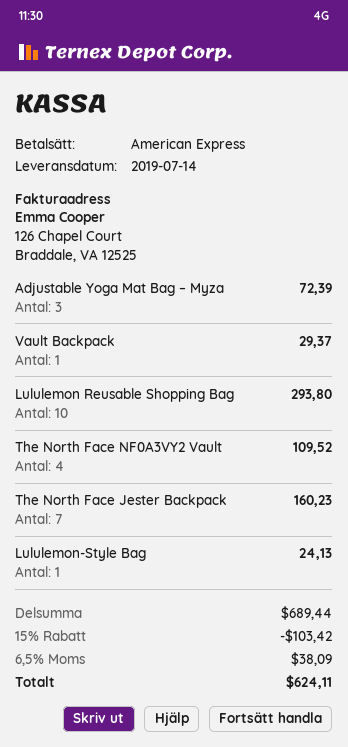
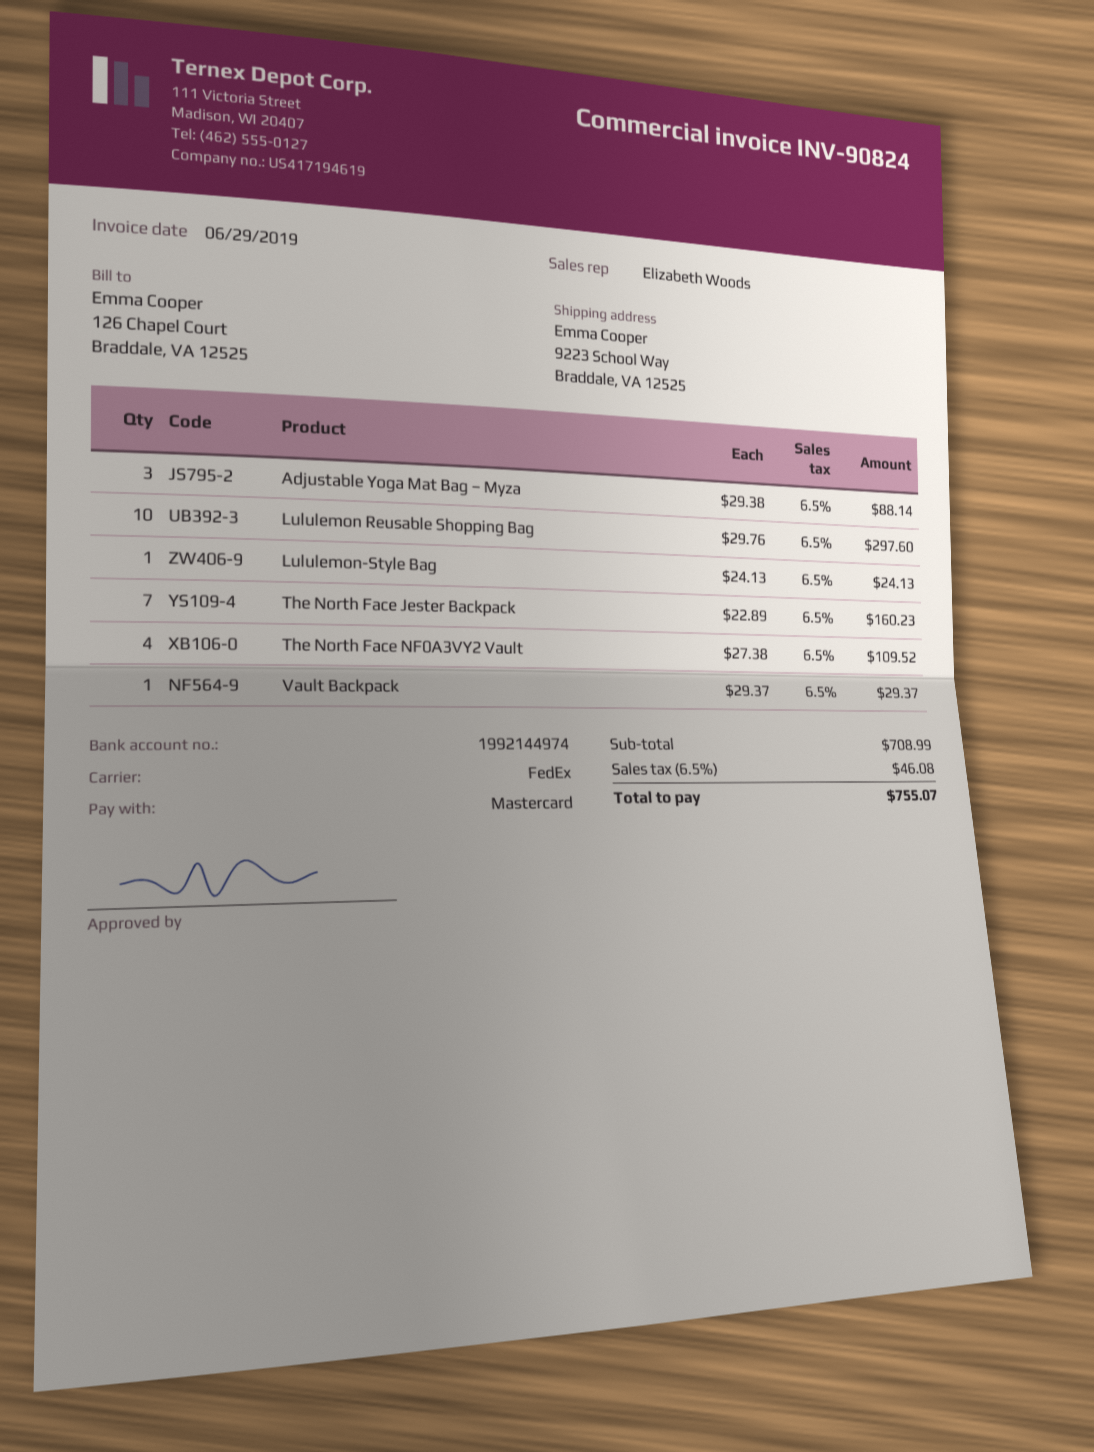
payment method: American Express -> Mastercard
Adjustable Yoga Mat Bag – Myza: 3 for 72.39 -> 3 for 88.14
Lululemon Reusable Shopping Bag: 10 for 293.80 -> 10 for 297.60
subtotal: 689.44 -> 708.99
discount: 15% = 103.42 -> none
tax: 6.5% = 38.09 -> 6.5% = 46.08
total: 624.11 -> 755.07

